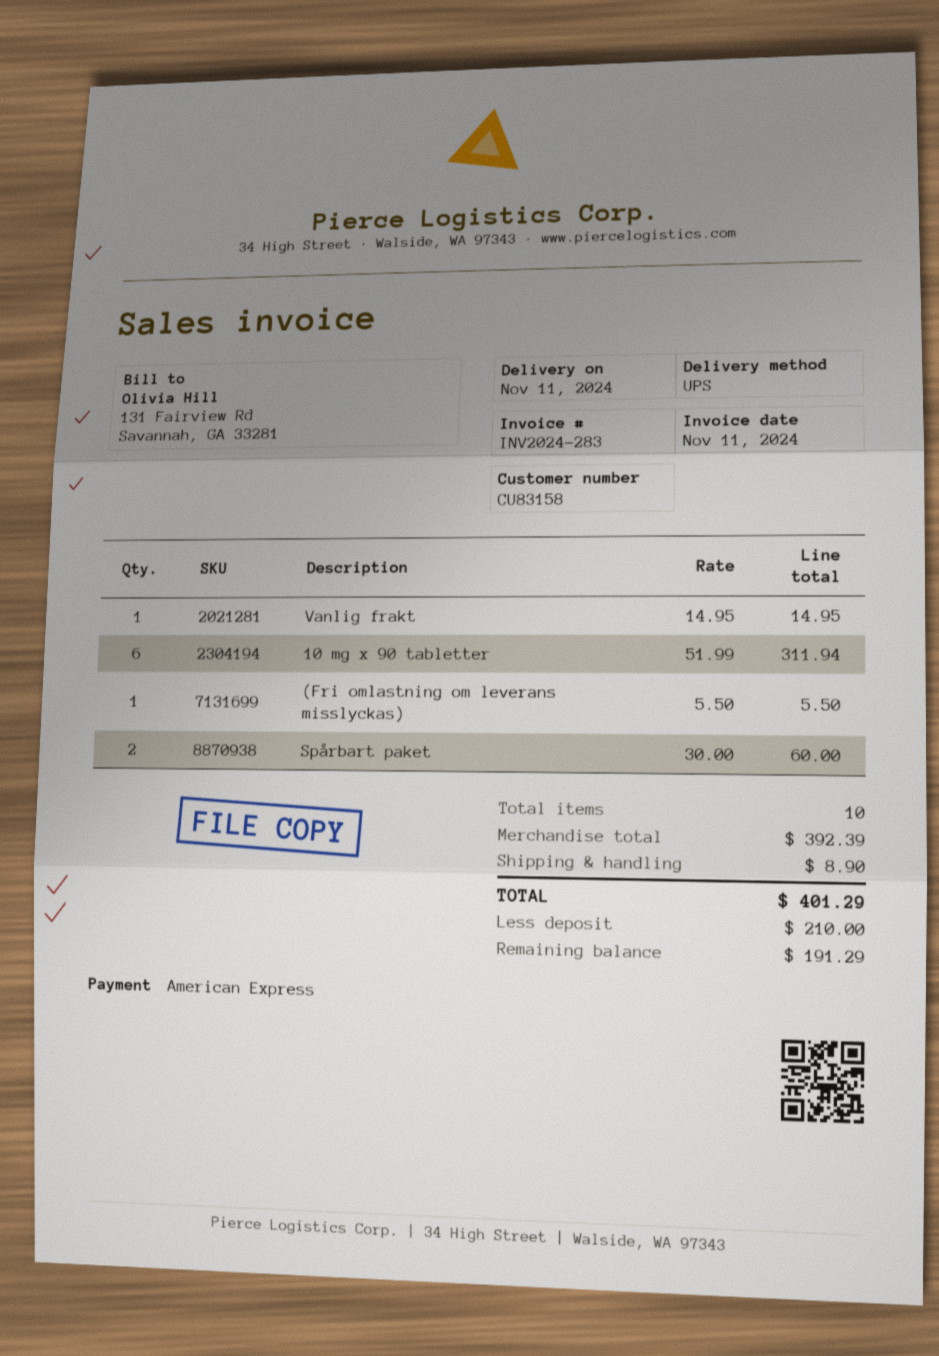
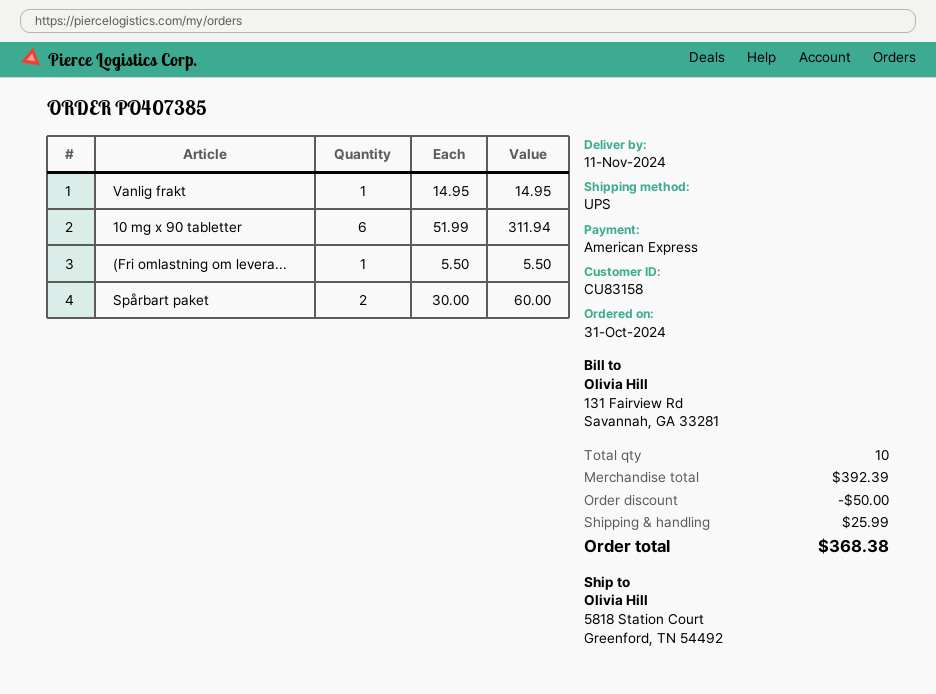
discount: none -> 50.00
shipping: 8.90 -> 25.99
total: 401.29 -> 368.38

